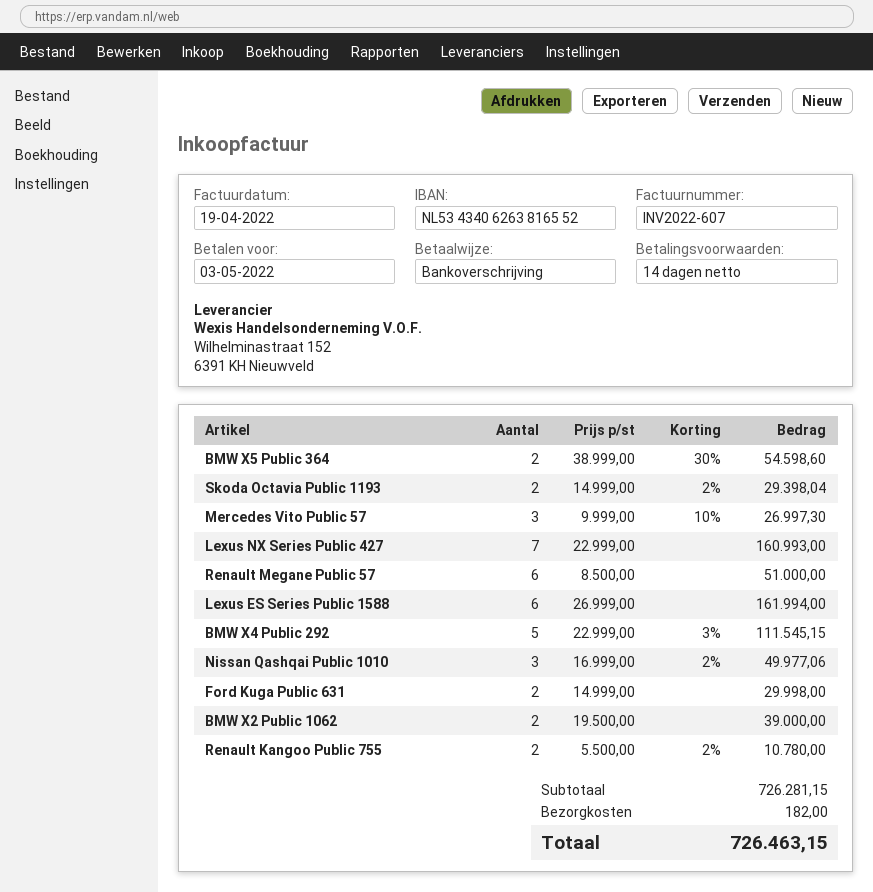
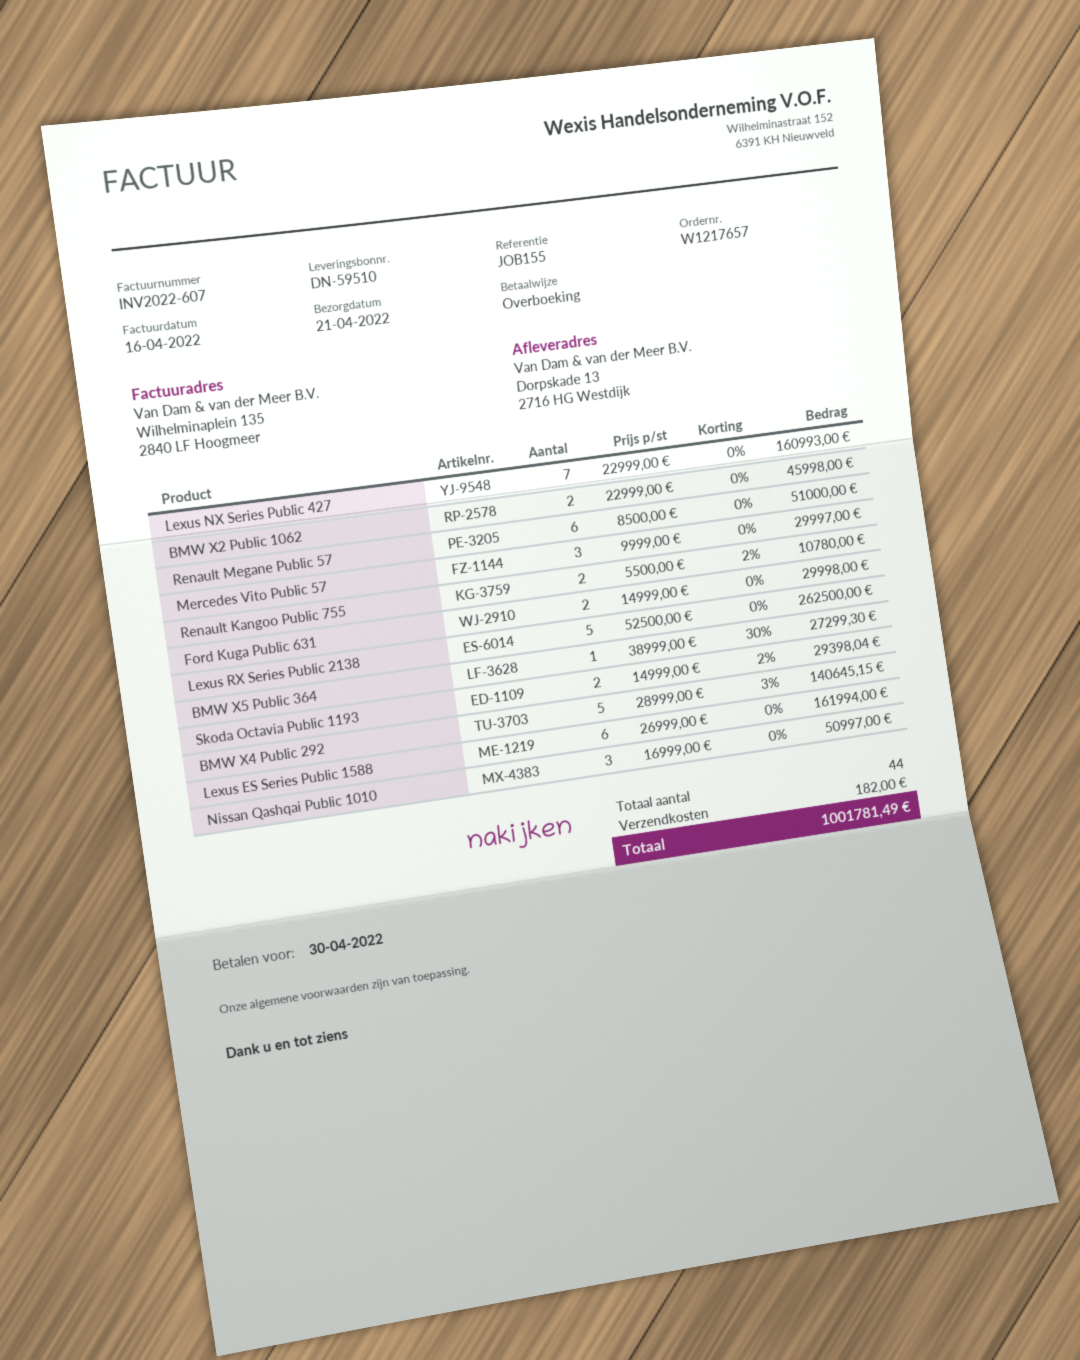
invoice date: 2022-04-19 -> 2022-04-16
due date: 2022-05-03 -> 2022-04-30
BMW X5 Public 364: 2 x 38999.00 - 30% = 54598.60 -> 1 x 38999.00 - 30% = 27299.30
Mercedes Vito Public 57: 3 x 9999.00 - 10% = 26997.30 -> 3 x 9999.00 = 29997.00
BMW X4 Public 292: 5 x 22999.00 - 3% = 111545.15 -> 5 x 28999.00 - 3% = 140645.15
Nissan Qashqai Public 1010: 3 x 16999.00 - 2% = 49977.06 -> 3 x 16999.00 = 50997.00
BMW X2 Public 1062: 2 x 19500.00 = 39000.00 -> 2 x 22999.00 = 45998.00
Lexus RX Series Public 2138: none -> 5 x 52500.00 = 262500.00
total: 726463.15 -> 1001781.49

